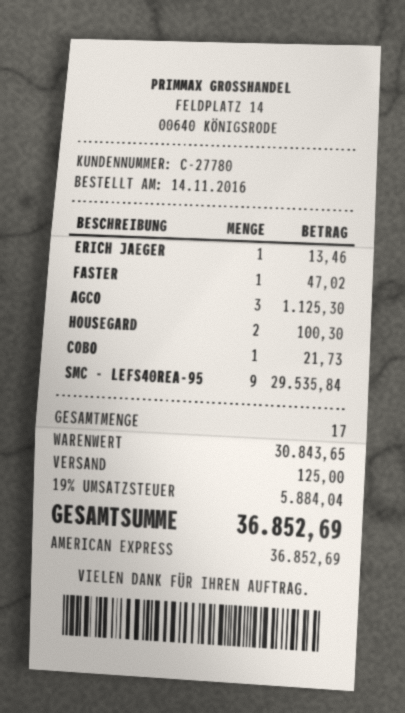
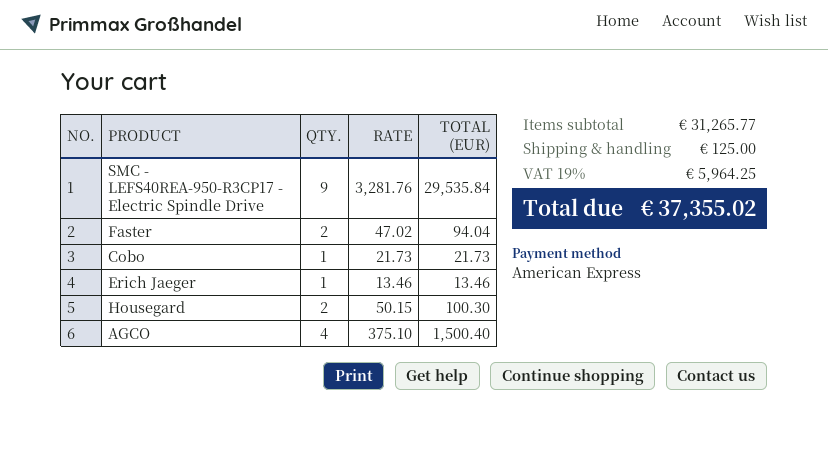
FASTER: 1 for 47.02 -> 2 for 94.04
AGCO: 3 for 1125.30 -> 4 for 1500.40
subtotal: 30843.65 -> 31265.77
tax: 19% = 5884.04 -> 19% = 5964.25
total: 36852.69 -> 37355.02

